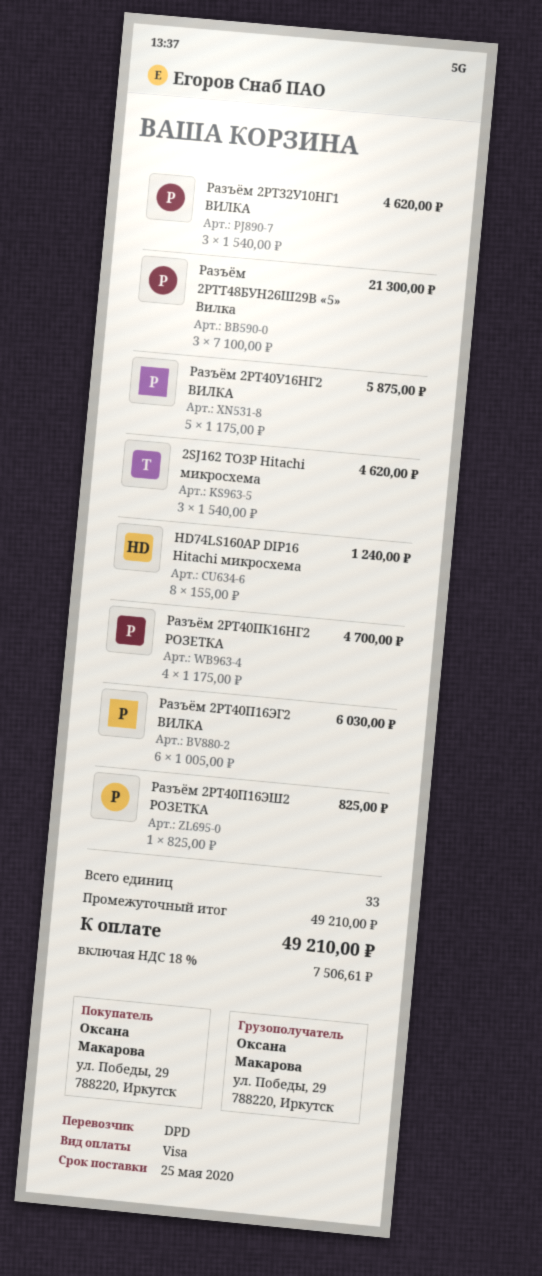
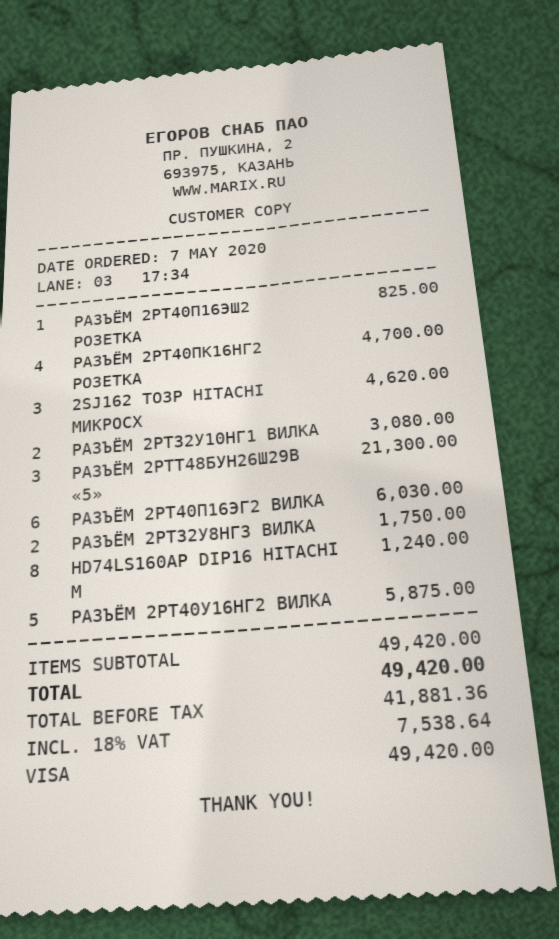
Разъём 2РТ32У10НГ1 ВИЛКА: 3 for 4620.00 -> 2 for 3080.00
РАЗЪЁМ 2РТ32У8НГ3 ВИЛКА: none -> 2 for 1750.00
subtotal: 49210.00 -> 49420.00
tax: 18% = 7506.61 -> 18% = 7538.64
total: 49210.00 -> 49420.00

